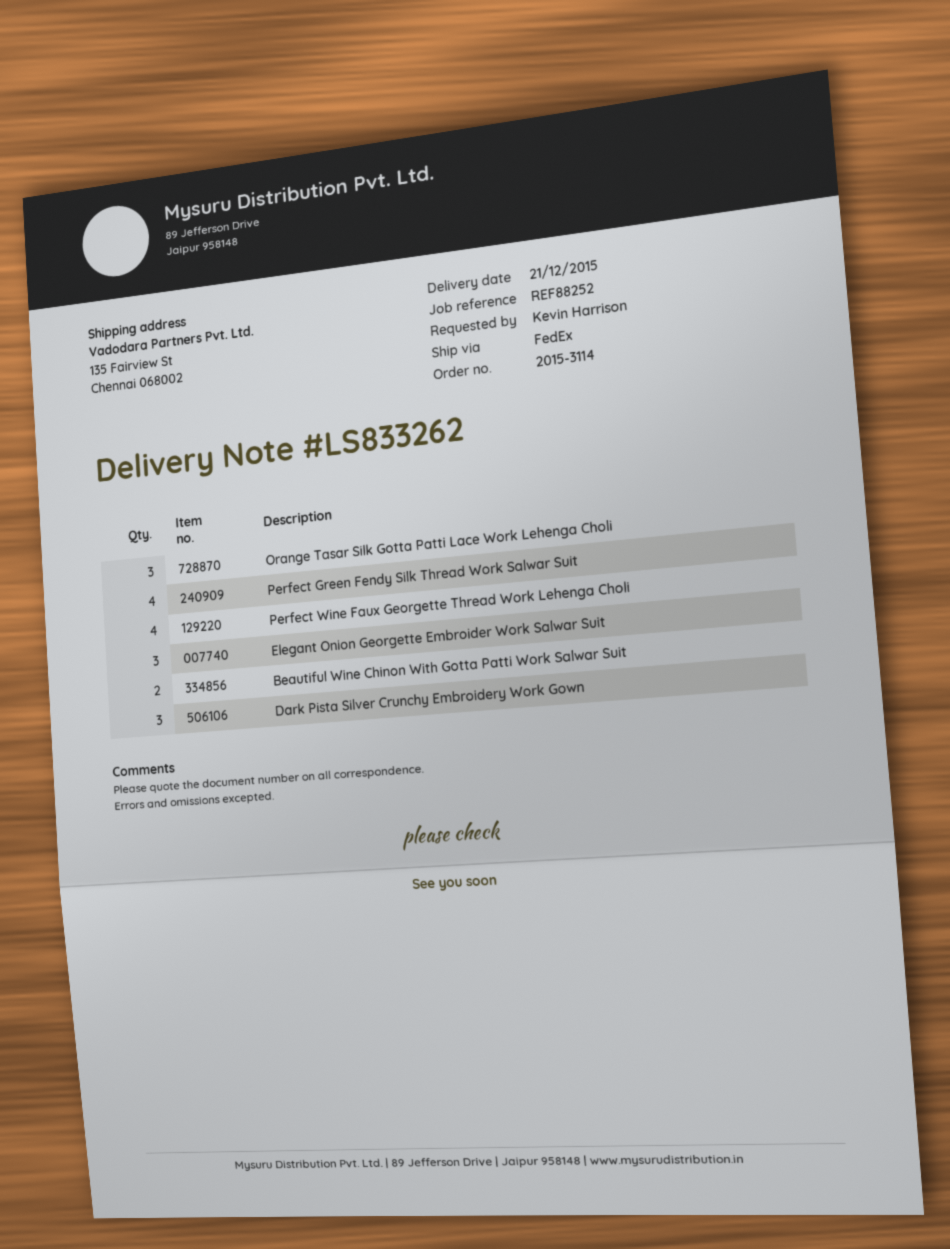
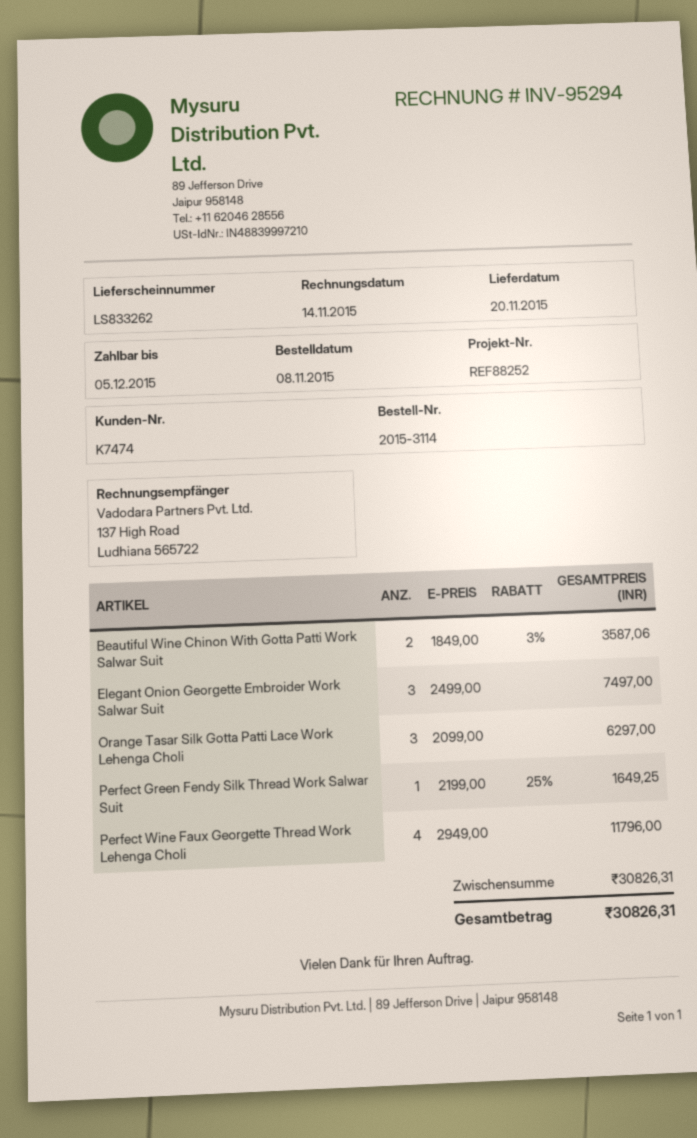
delivery date: 2015-12-21 -> 2015-11-20
Perfect Green Fendy Silk Thread Work Salwar Suit: 4 -> 1
Dark Pista Silver Crunchy Embroidery Work Gown: 3 -> none

